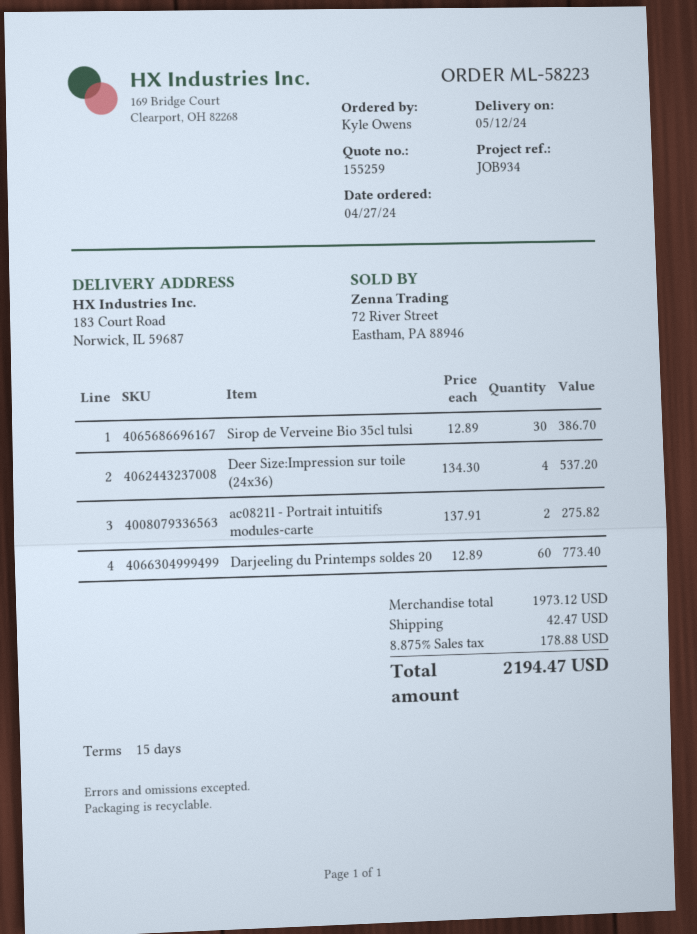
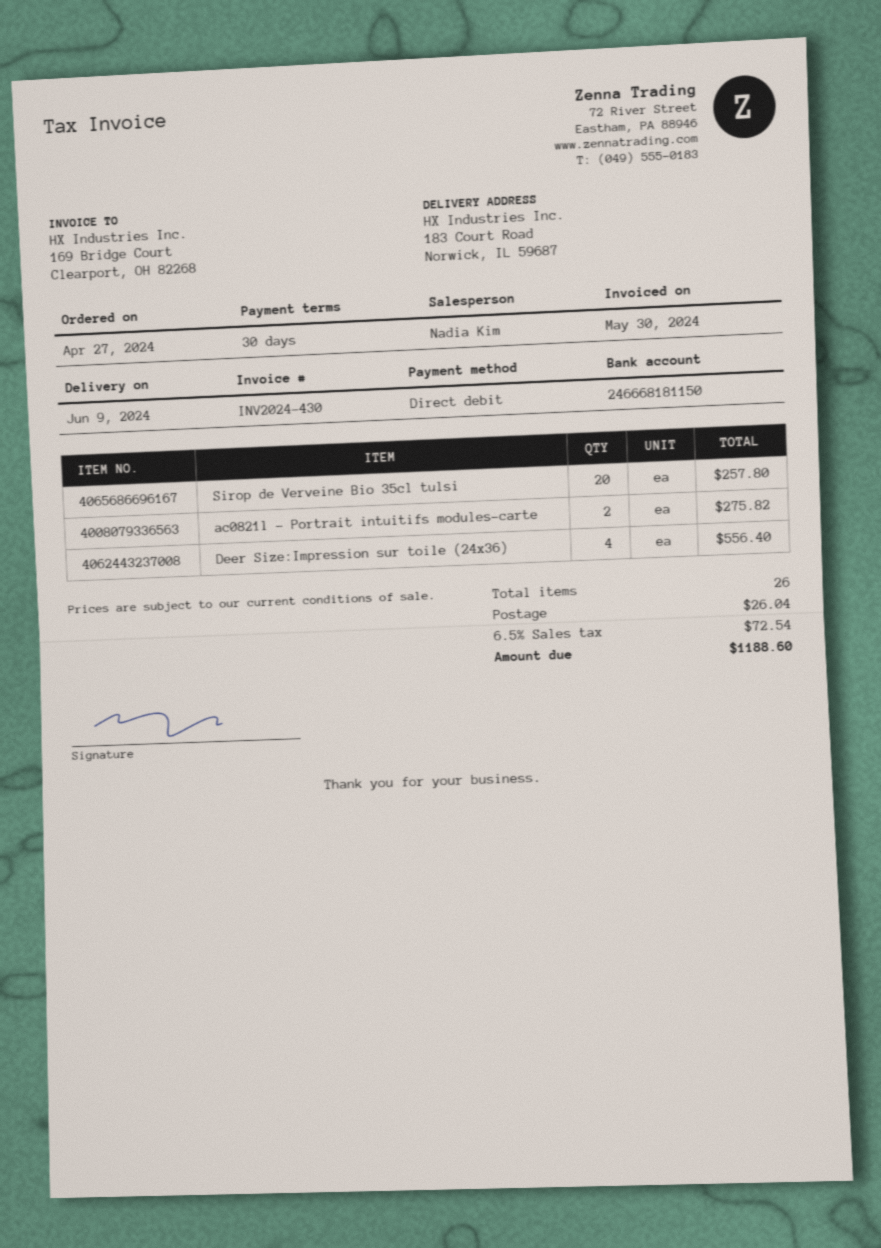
delivery date: 2024-05-12 -> 2024-06-09
payment terms: 15 days -> 30 days
Sirop de Verveine Bio 35cl tulsi: 30 for 386.70 -> 20 for 257.80
Deer Size:Impression sur toile (24x36): 4 for 537.20 -> 4 for 556.40
Darjeeling du Printemps soldes 20: 60 for 773.40 -> none
shipping: 42.47 -> 26.04
tax: 8.875% = 178.88 -> 6.5% = 72.54
total: 2194.47 -> 1188.60

